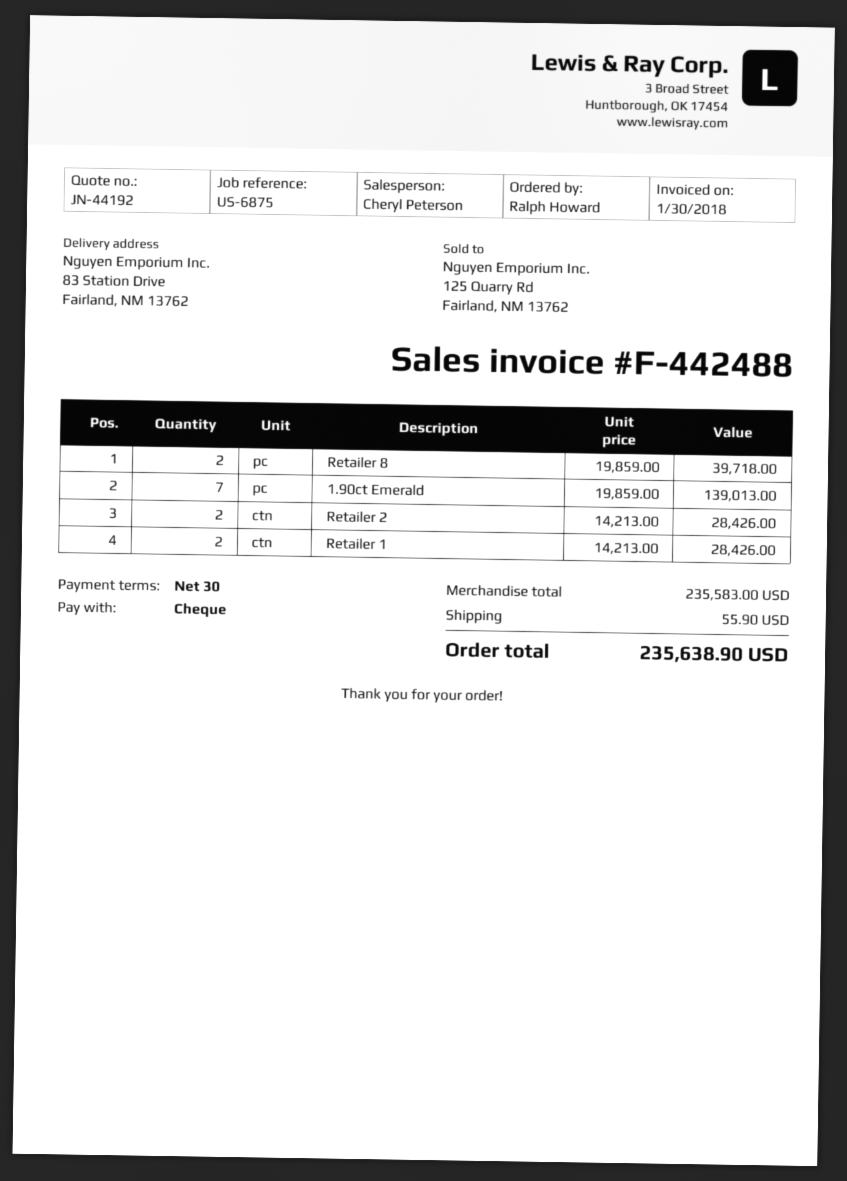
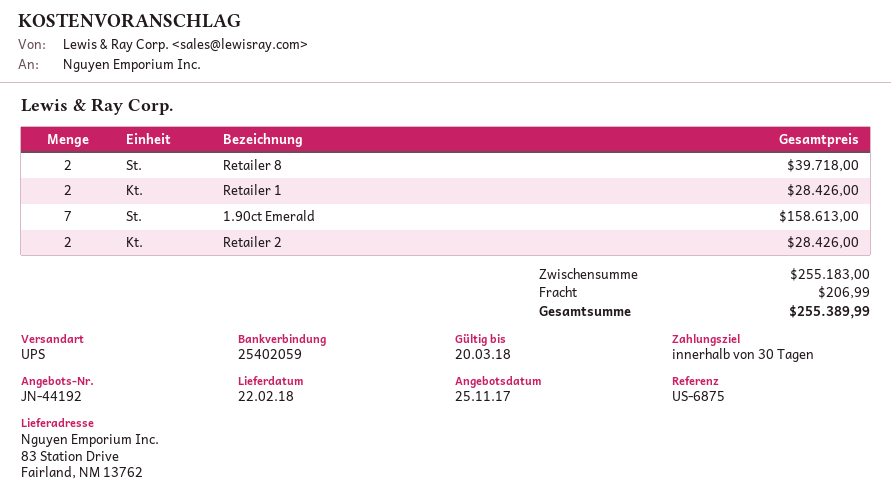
1.90ct Emerald: 7 for 139013.00 -> 7 for 158613.00
subtotal: 235583.00 -> 255183.00
shipping: 55.90 -> 206.99
total: 235638.90 -> 255389.99

